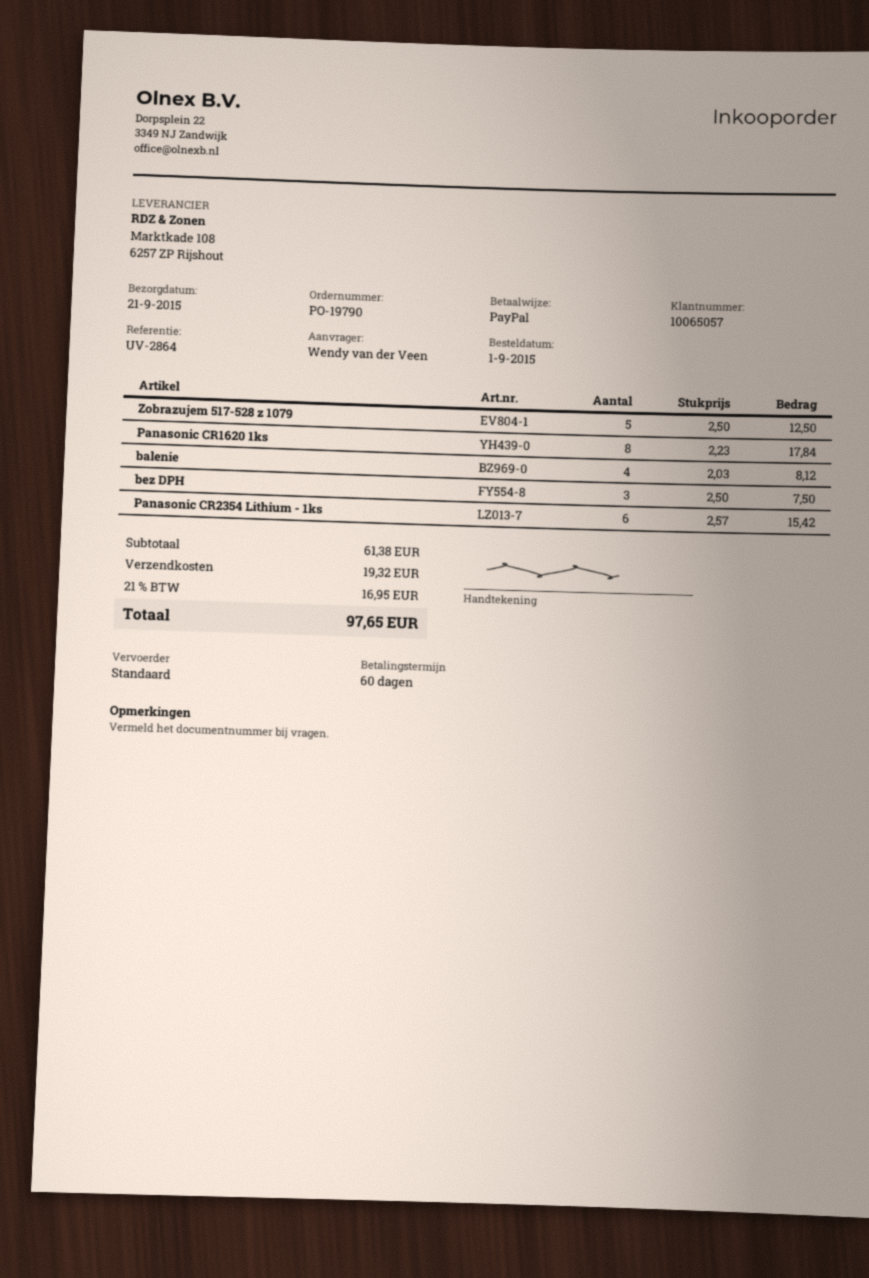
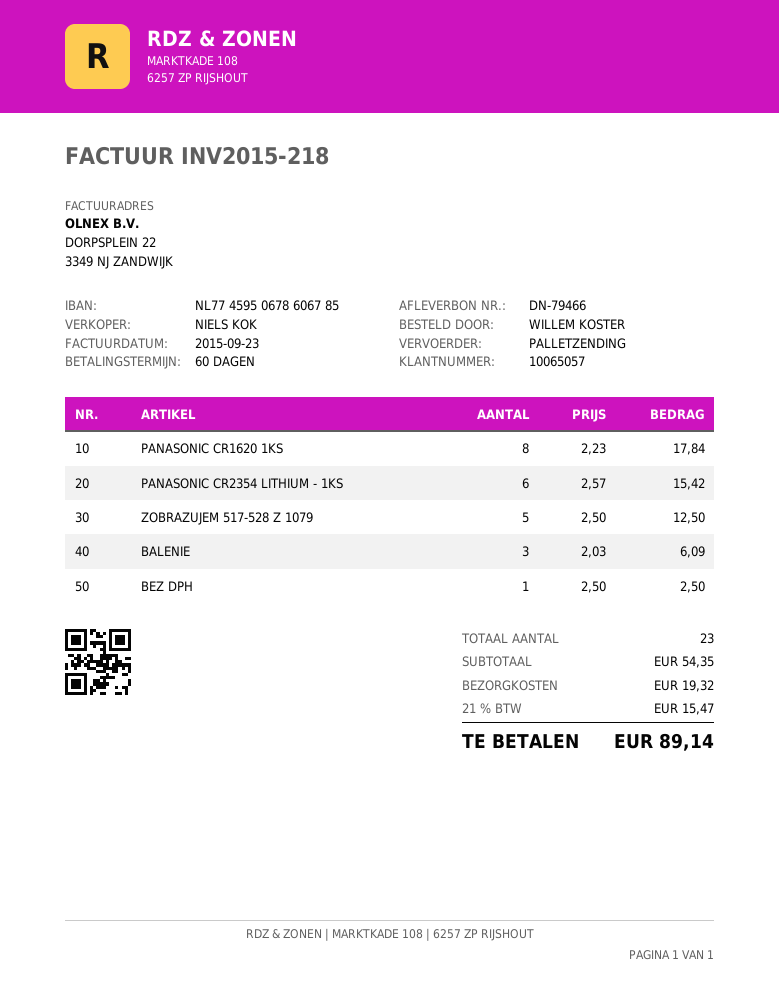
ordered by: Wendy van der Veen -> WILLEM KOSTER
shipping method: standard -> pallet freight
balenie: 4 x 2.03 = 8.12 -> 3 x 2.03 = 6.09
bez DPH: 3 x 2.50 = 7.50 -> 1 x 2.50 = 2.50
subtotal: 61.38 -> 54.35
tax: 21% = 16.95 -> 21% = 15.47
total: 97.65 -> 89.14

